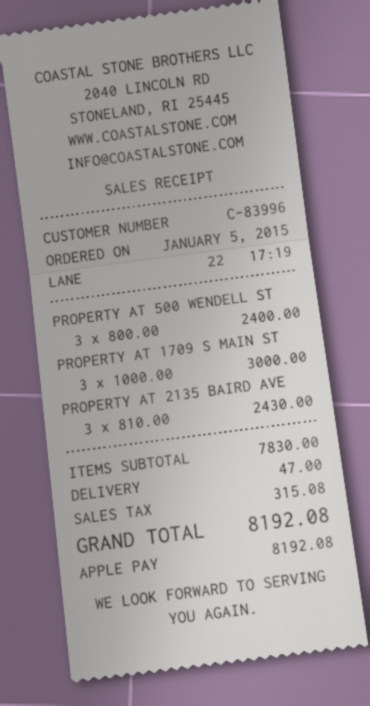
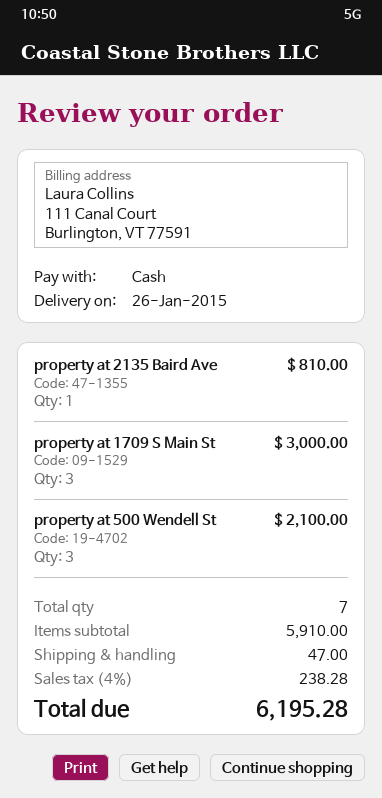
payment method: Apple Pay -> cash
PROPERTY AT 500 WENDELL ST: 3 for 2400.00 -> 3 for 2100.00
PROPERTY AT 2135 BAIRD AVE: 3 for 2430.00 -> 1 for 810.00
subtotal: 7830.00 -> 5910.00
tax: 315.08 -> 238.28
total: 8192.08 -> 6195.28

